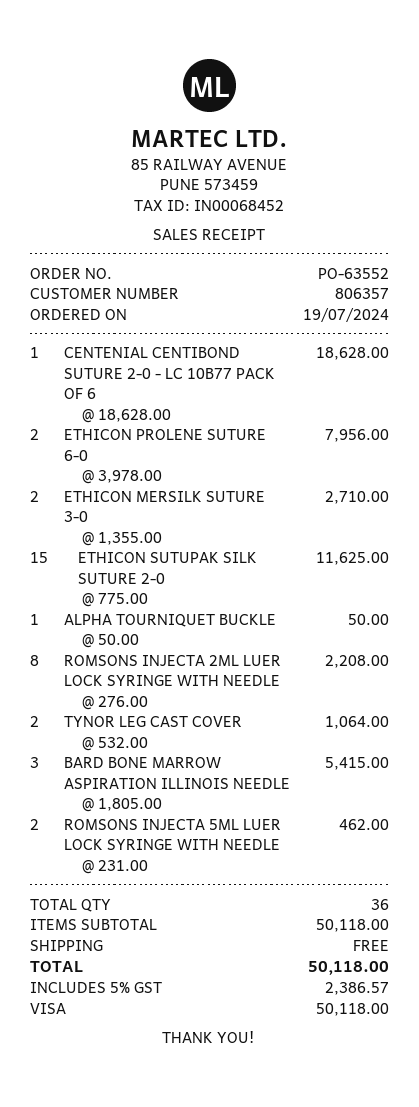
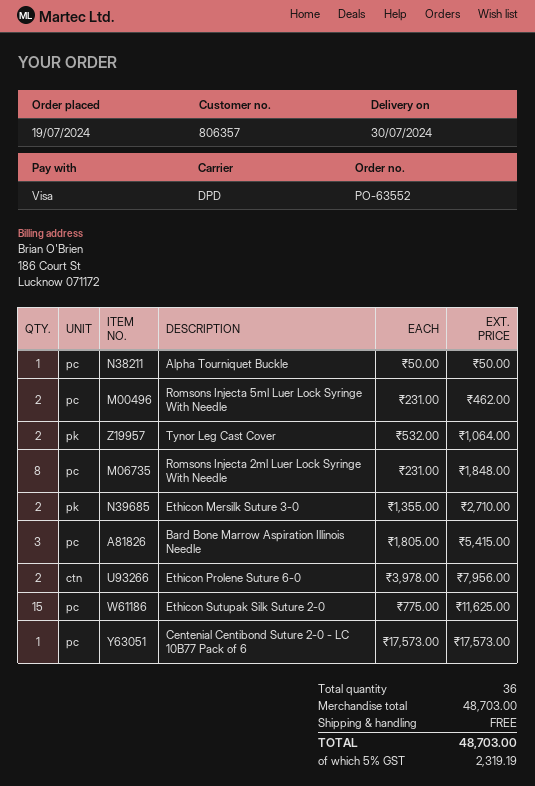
CENTENIAL CENTIBOND SUTURE 2-0 - LC 10B77 PACK OF 6: 1 x 18628.00 = 18628.00 -> 1 x 17573.00 = 17573.00
ROMSONS INJECTA 2ML LUER LOCK SYRINGE WITH NEEDLE: 8 x 276.00 = 2208.00 -> 8 x 231.00 = 1848.00
subtotal: 50118.00 -> 48703.00
tax: 5% = 2386.57 -> 5% = 2319.19
total: 50118.00 -> 48703.00

